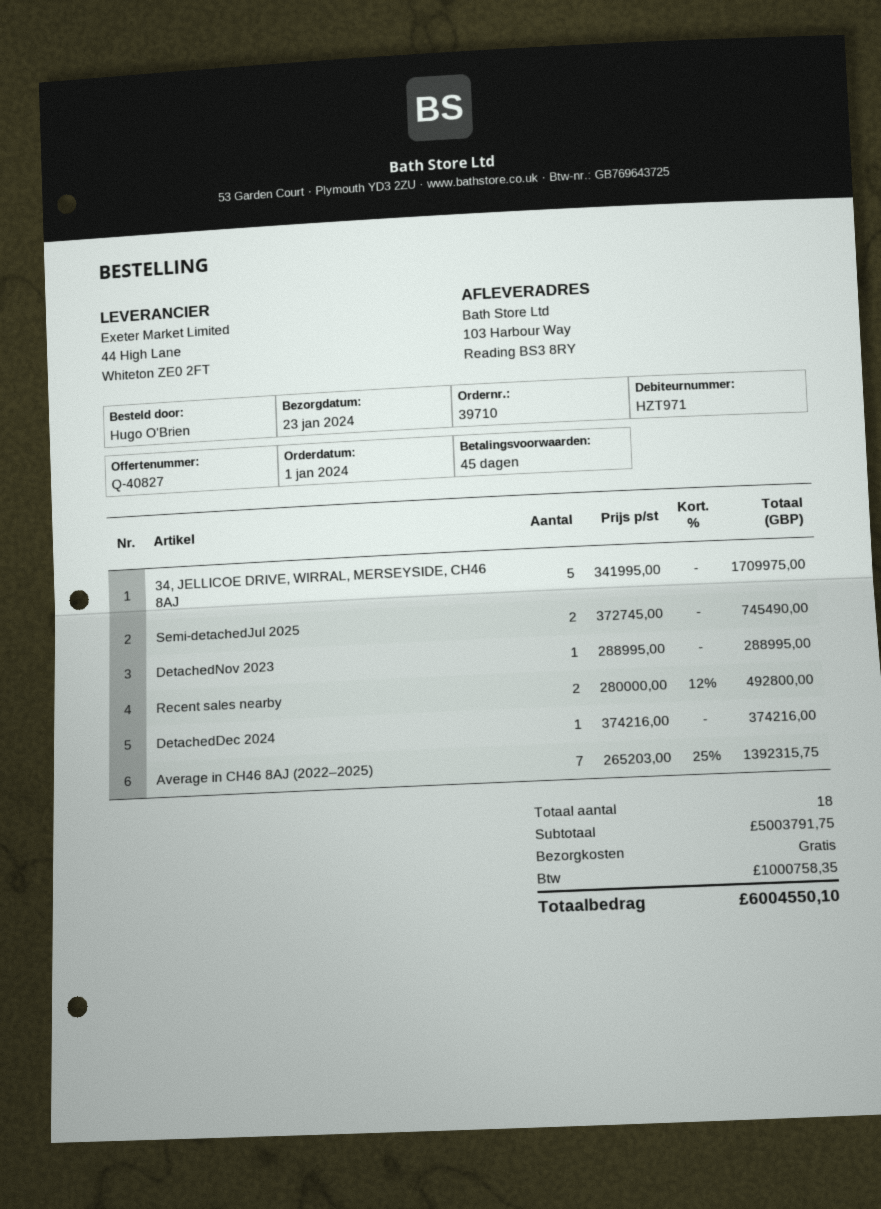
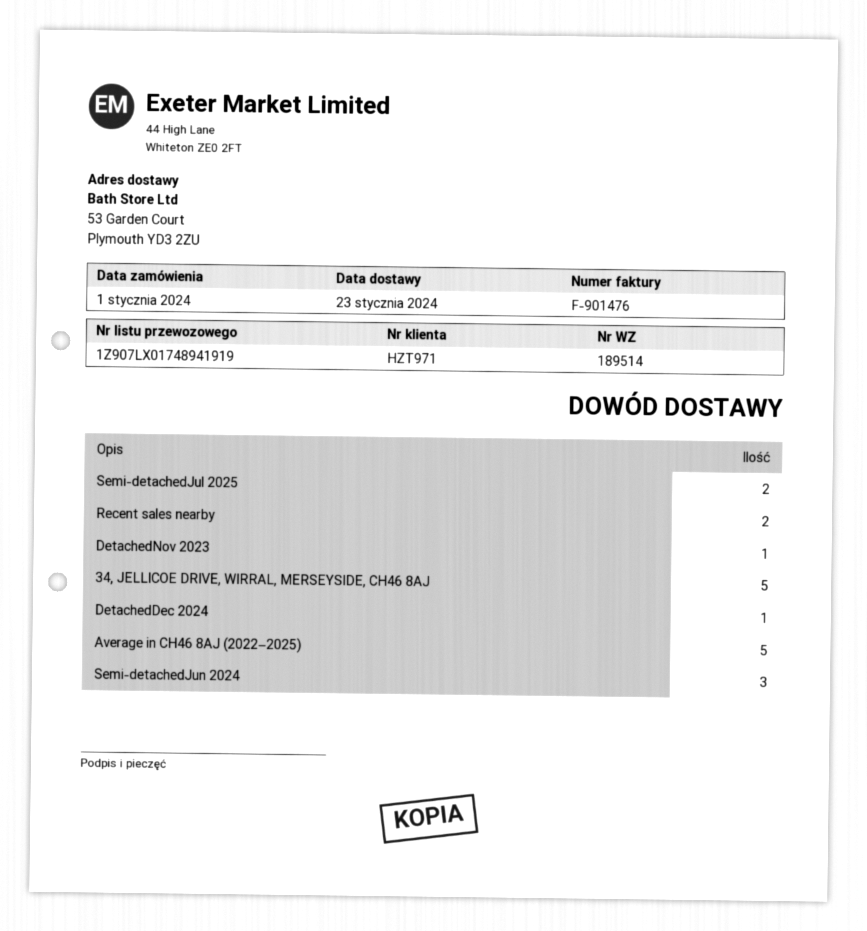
ship to: 103 Harbour Way, Reading BS3 8RY -> 53 Garden Court, Plymouth YD3 2ZU
Average in CH46 8AJ (2022–2025): 7 -> 5
Semi-detachedJun 2024: none -> 3

